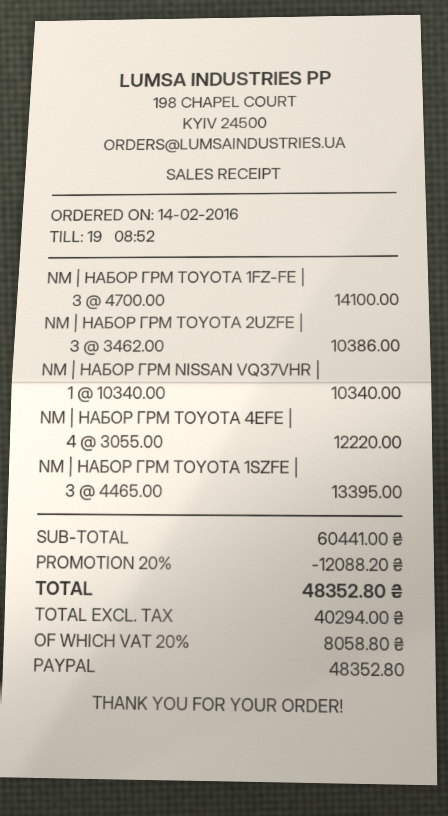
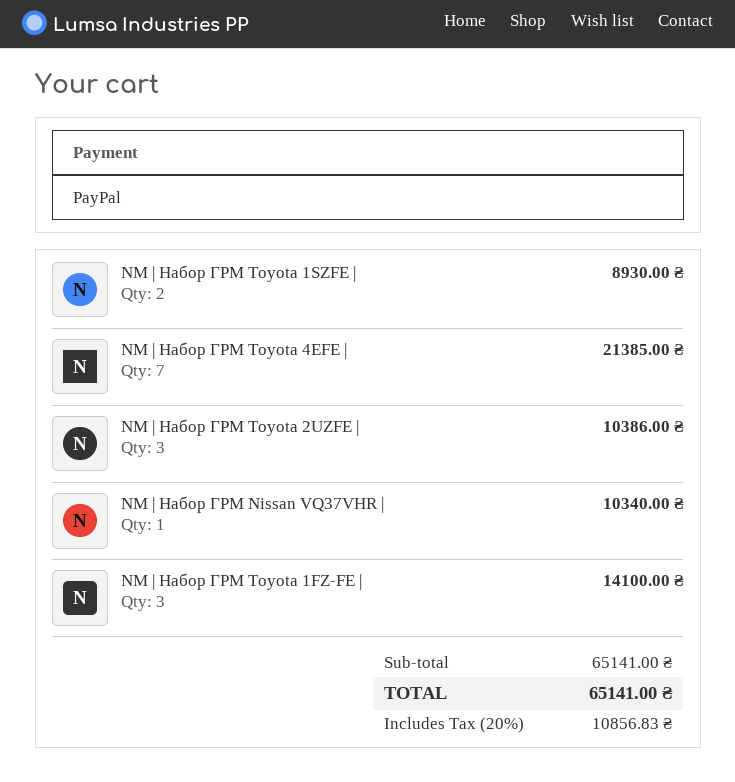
NM | НАБОР ГРМ TOYOTA 4EFE |: 4 for 12220.00 -> 7 for 21385.00
NM | НАБОР ГРМ TOYOTA 1SZFE |: 3 for 13395.00 -> 2 for 8930.00
subtotal: 60441.00 -> 65141.00
discount: 20% = 12088.20 -> none
tax: 20% = 8058.80 -> 20% = 10856.83
total: 48352.80 -> 65141.00

